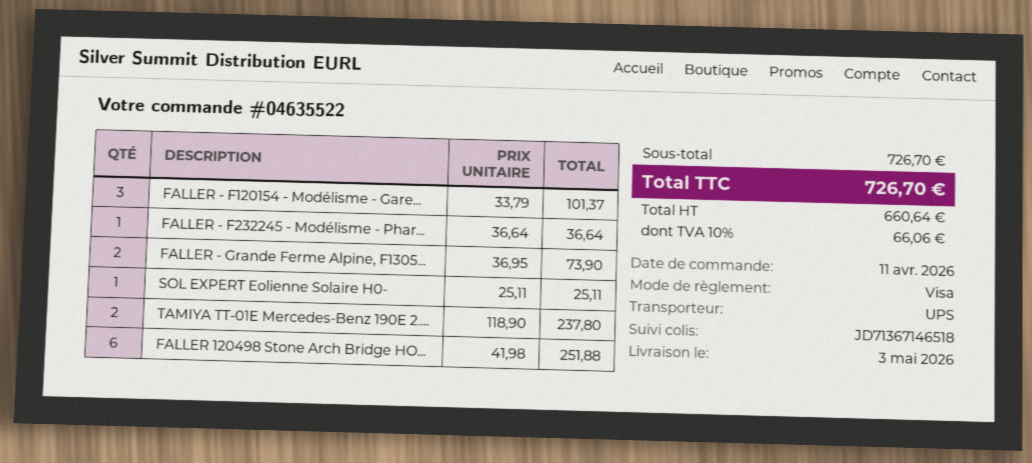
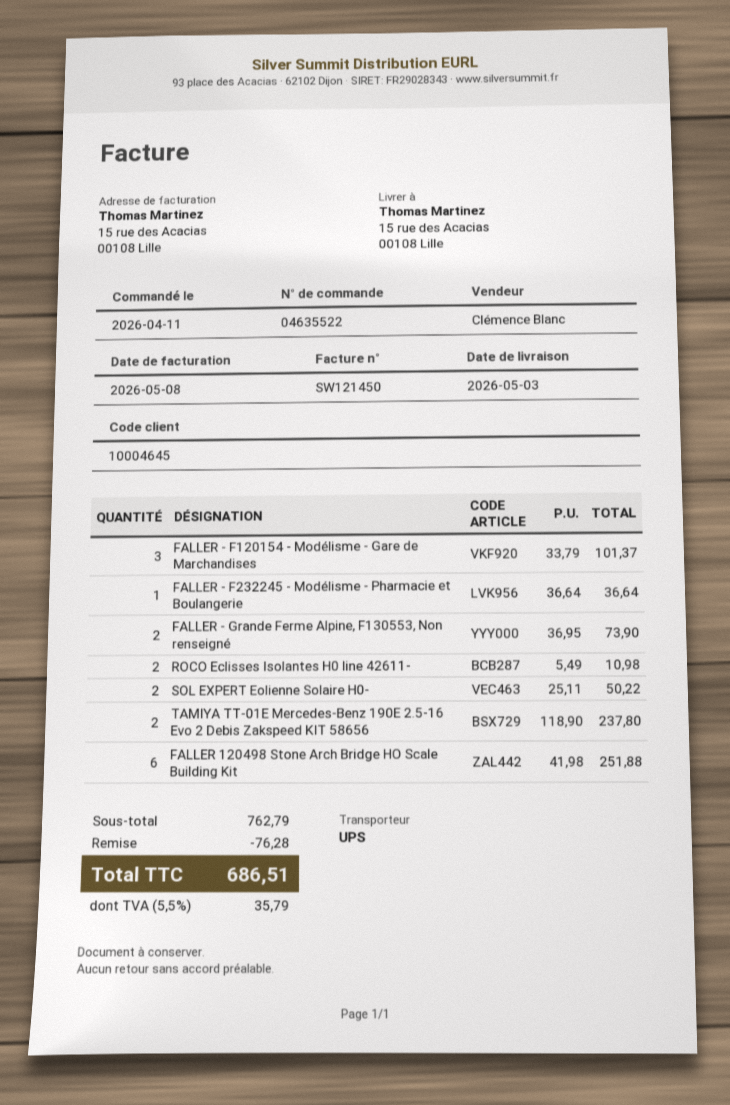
SOL EXPERT Eolienne Solaire H0-: 1 x 25.11 = 25.11 -> 2 x 25.11 = 50.22
ROCO Eclisses Isolantes H0 line 42611-: none -> 2 x 5.49 = 10.98
subtotal: 726.70 -> 762.79
discount: none -> 76.28
tax: 10% = 66.06 -> 5.5% = 35.79
total: 726.70 -> 686.51

